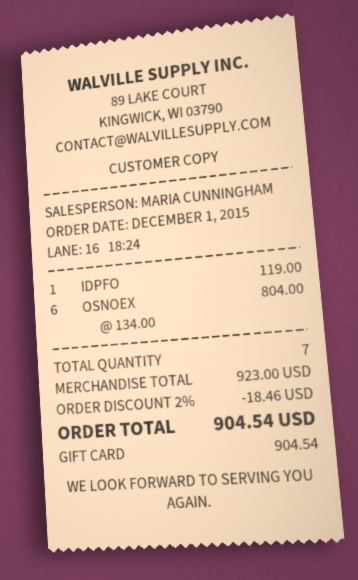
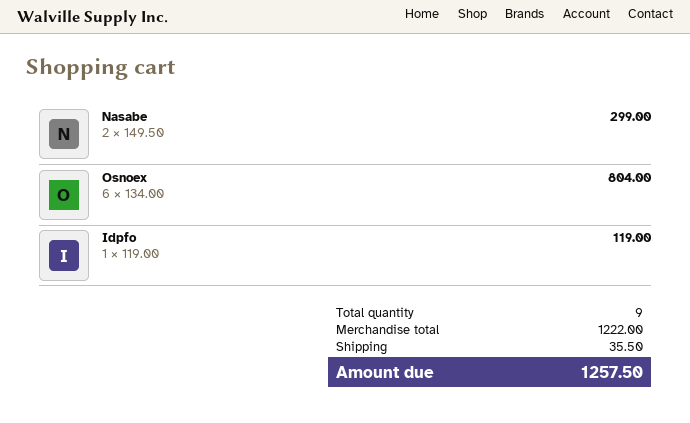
Nasabe: none -> 2 x 149.50 = 299.00
total quantity: 7 -> 9
subtotal: 923.00 -> 1222.00
discount: 2% = 18.46 -> none
shipping: none -> 35.50
total: 904.54 -> 1257.50

